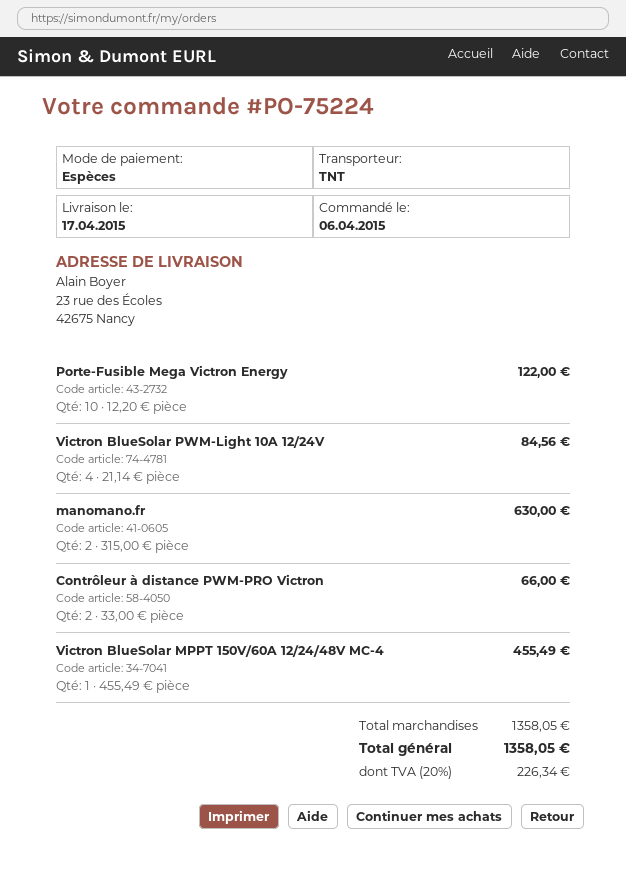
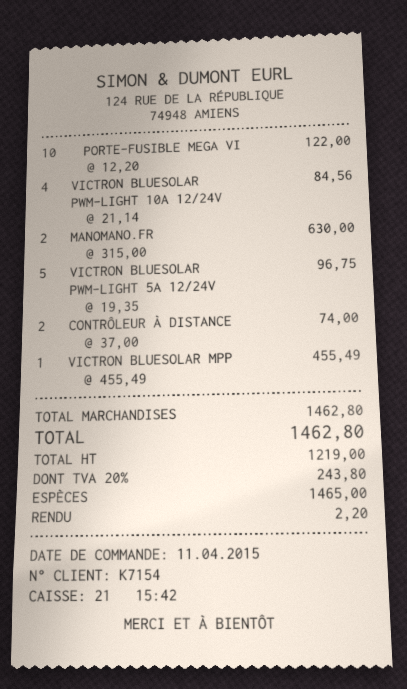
order date: 2015-04-06 -> 2015-04-11
Contrôleur à distance PWM-PRO Victron: 2 x 33.00 = 66.00 -> 2 x 37.00 = 74.00
VICTRON BLUESOLAR PWM-LIGHT 5A 12/24V: none -> 5 x 19.35 = 96.75
subtotal: 1358.05 -> 1462.80
tax: 20% = 226.34 -> 20% = 243.80
total: 1358.05 -> 1462.80

